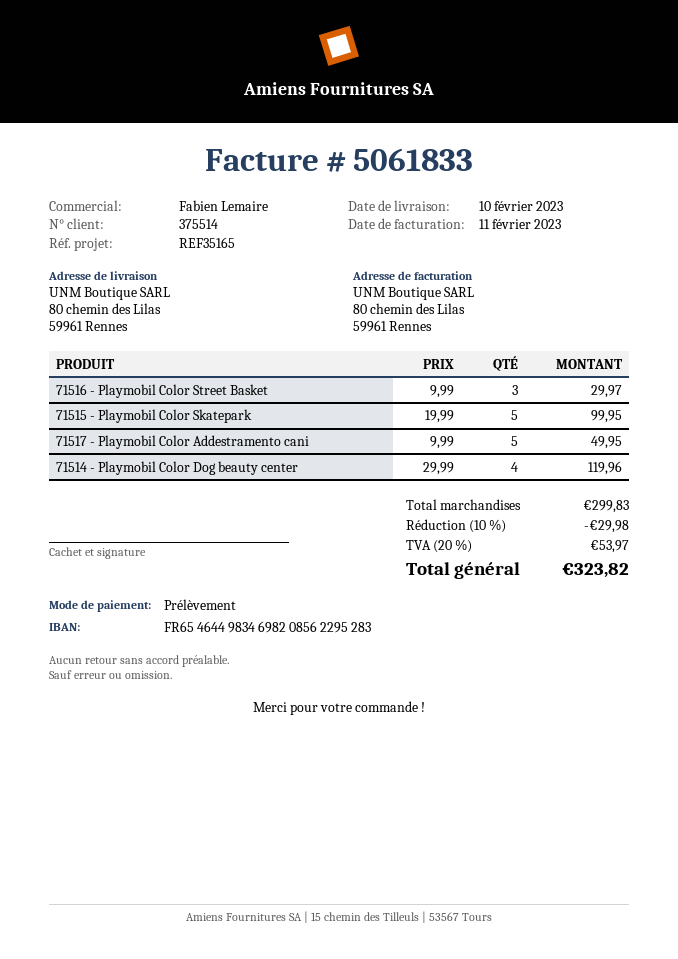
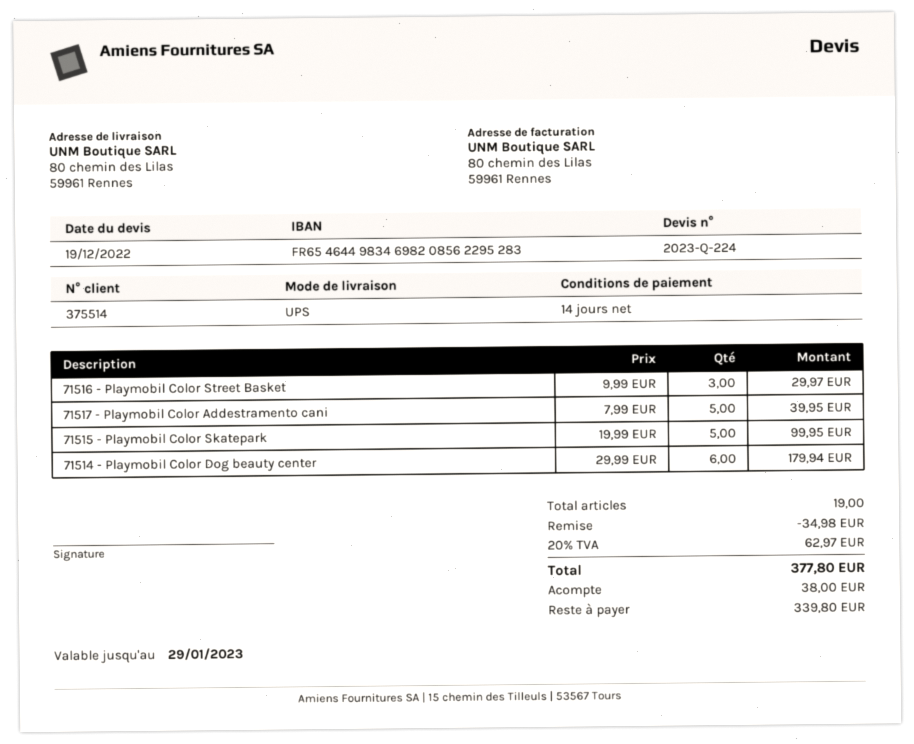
71517 - Playmobil Color Addestramento cani: 5 x 9.99 = 49.95 -> 5 x 7.99 = 39.95
71514 - Playmobil Color Dog beauty center: 4 x 29.99 = 119.96 -> 6 x 29.99 = 179.94
discount: 29.98 -> 34.98
tax: 20% = 53.97 -> 20% = 62.97
total: 323.82 -> 377.80

